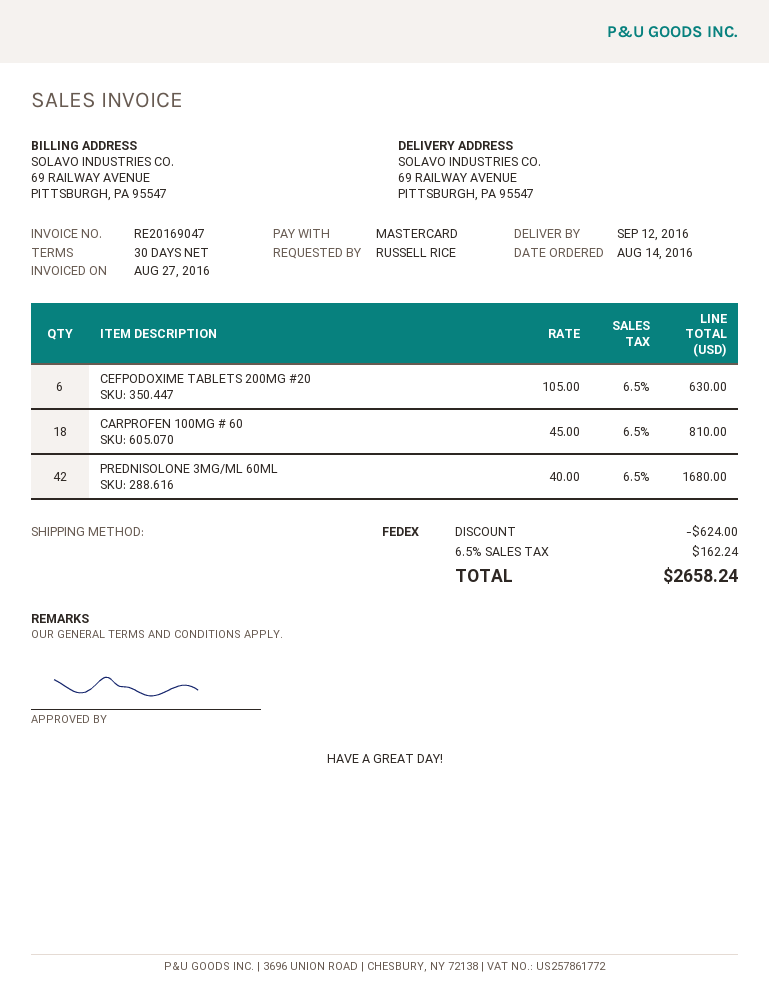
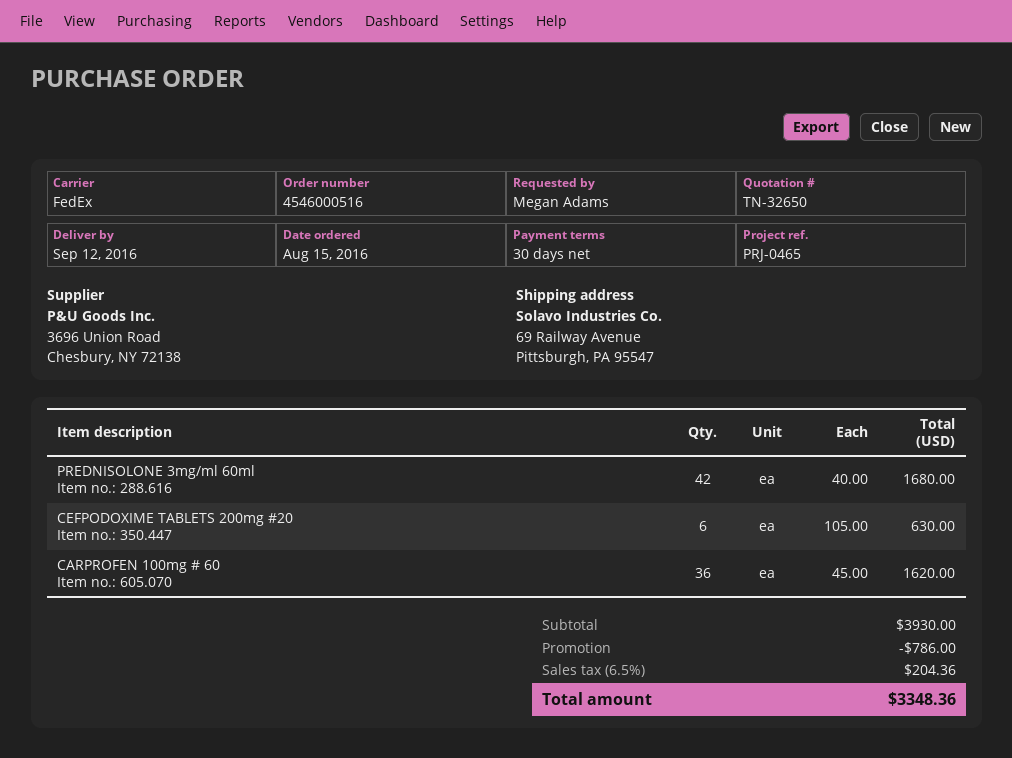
order date: 2016-08-14 -> 2016-08-15
ordered by: RUSSELL RICE -> Megan Adams
CARPROFEN 100MG # 60: 18 x 45.00 = 810.00 -> 36 x 45.00 = 1620.00
discount: 624.00 -> 786.00
tax: 6.5% = 162.24 -> 6.5% = 204.36
total: 2658.24 -> 3348.36

